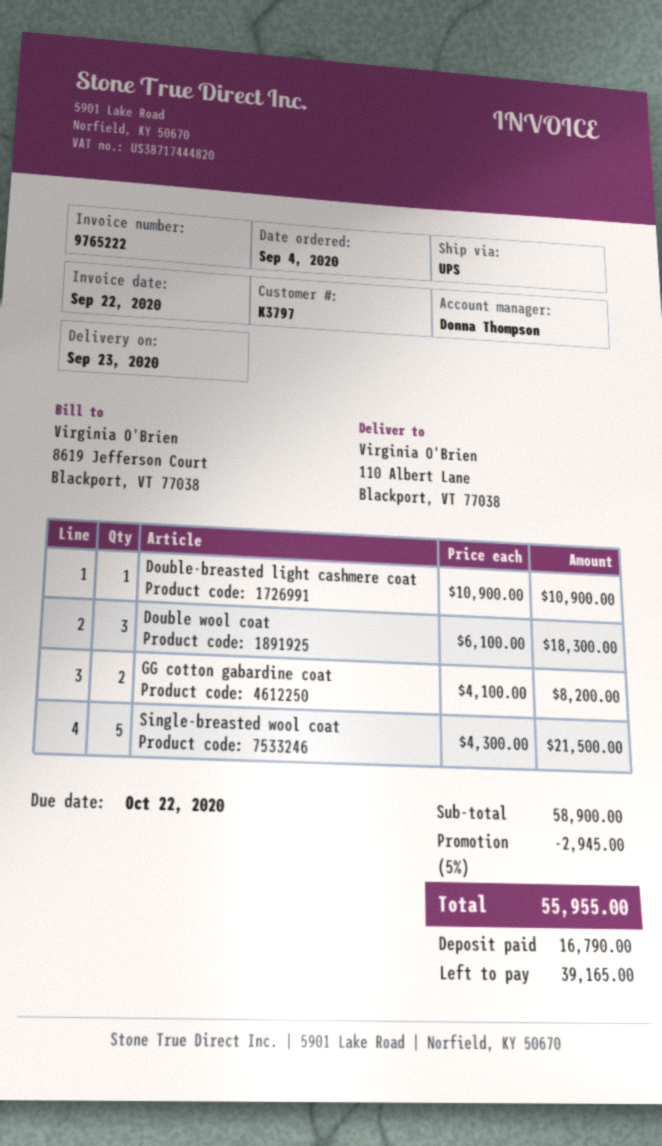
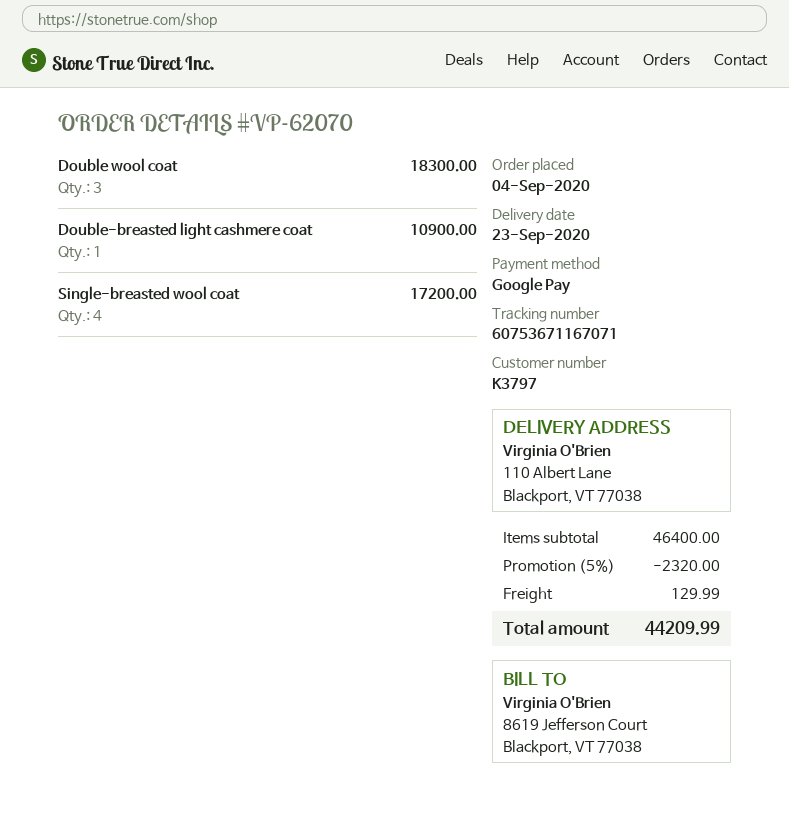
GG cotton gabardine coat: 2 for 8200.00 -> none
Single-breasted wool coat: 5 for 21500.00 -> 4 for 17200.00
subtotal: 58900.00 -> 46400.00
discount: 5% = 2945.00 -> 5% = 2320.00
shipping: none -> 129.99
total: 55955.00 -> 44209.99

